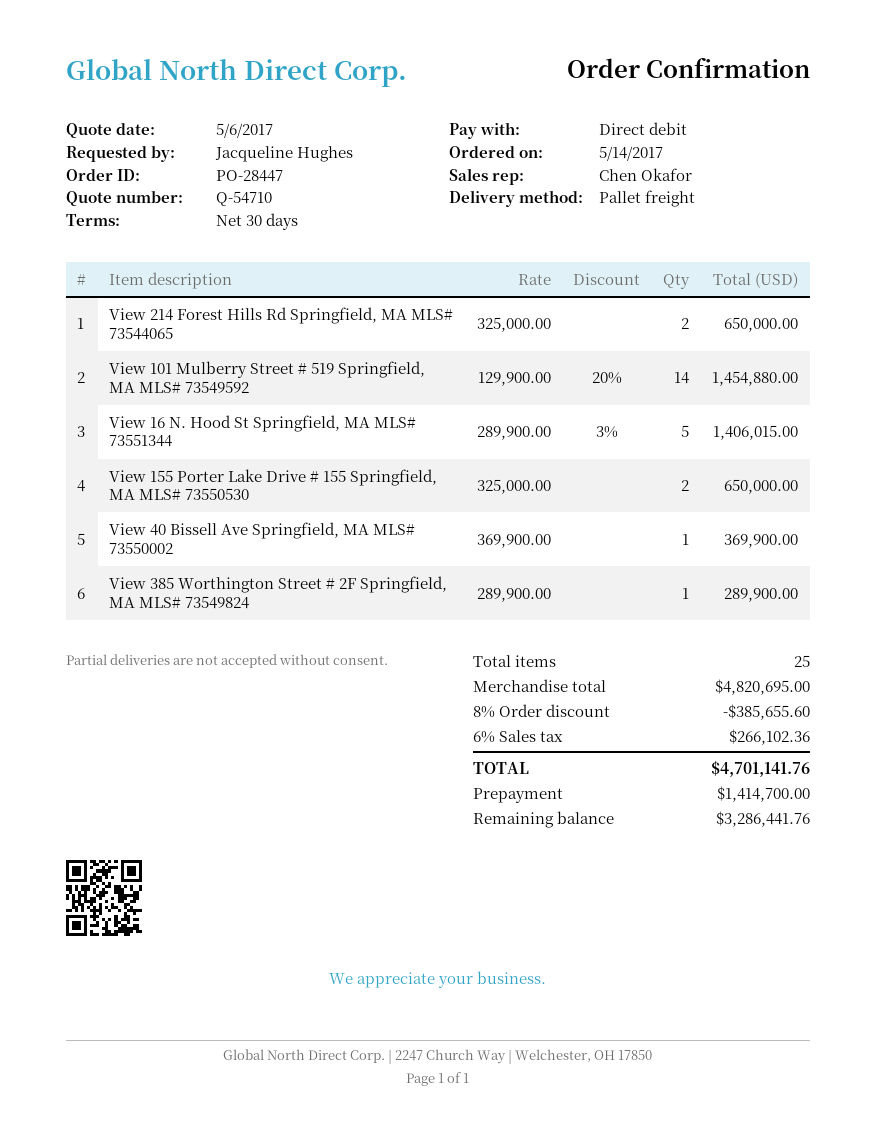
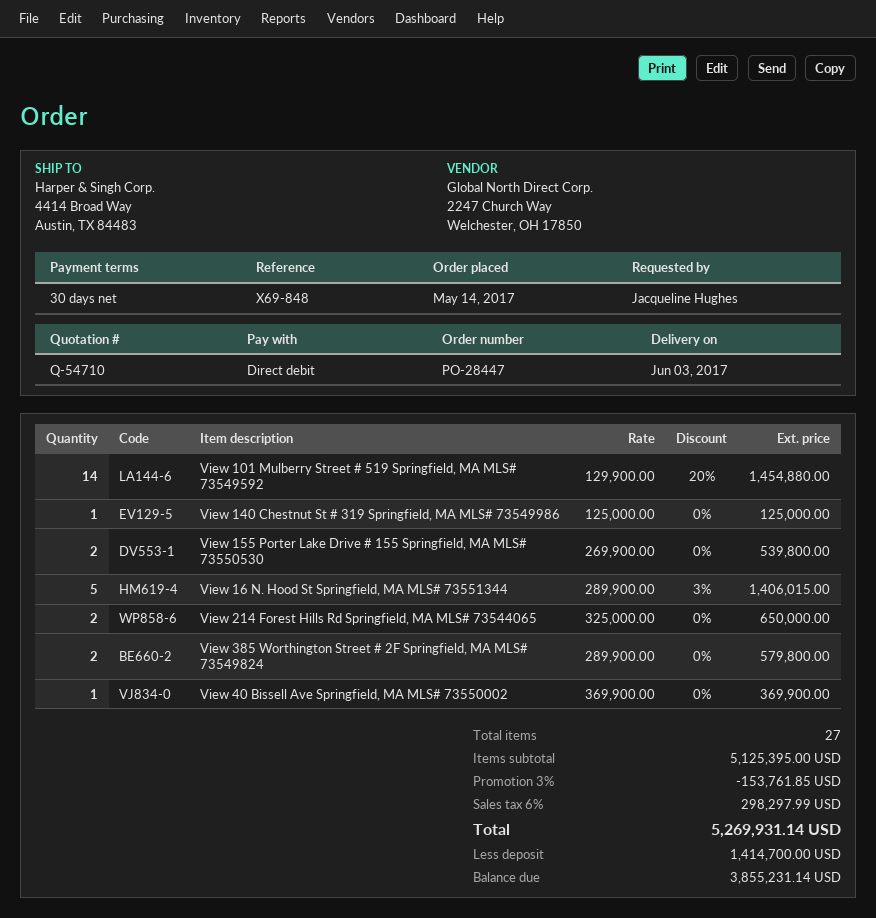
View 155 Porter Lake Drive # 155 Springfield, MA MLS# 73550530: 2 x 325000.00 = 650000.00 -> 2 x 269900.00 = 539800.00
View 385 Worthington Street # 2F Springfield, MA MLS# 73549824: 1 x 289900.00 = 289900.00 -> 2 x 289900.00 = 579800.00
View 140 Chestnut St # 319 Springfield, MA MLS# 73549986: none -> 1 x 125000.00 = 125000.00
total quantity: 25 -> 27
subtotal: 4820695.00 -> 5125395.00
discount: 8% = 385655.60 -> 3% = 153761.85
tax: 6% = 266102.36 -> 6% = 298297.99
total: 4701141.76 -> 5269931.14
balance: 3286441.76 -> 3855231.14

